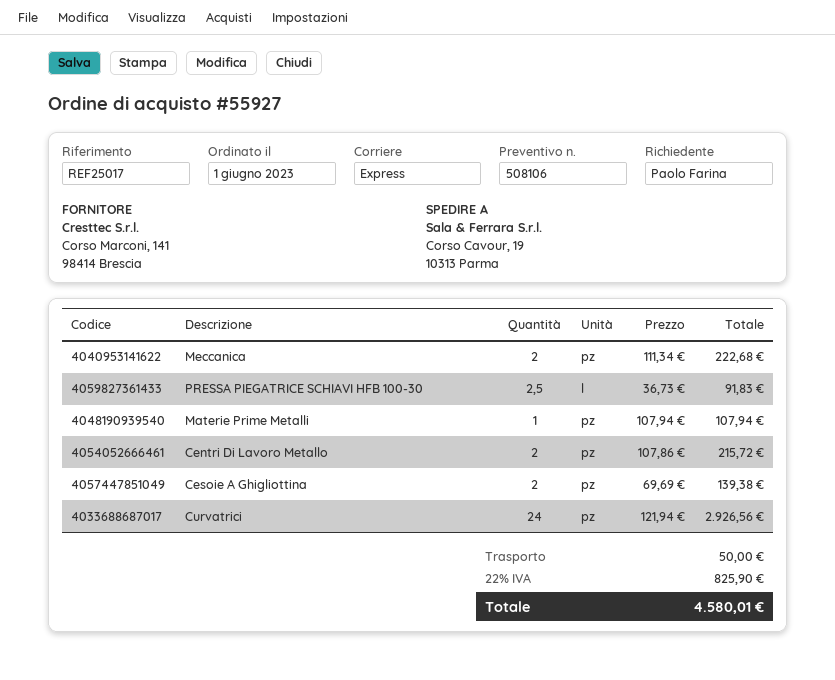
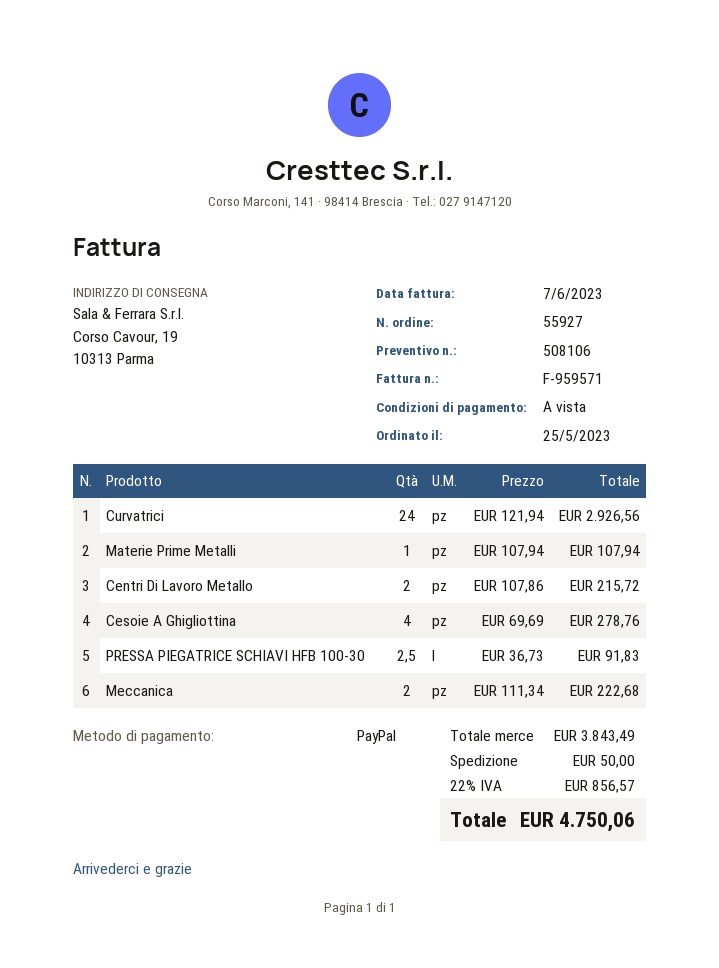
order date: 2023-06-01 -> 2023-05-25
Cesoie A Ghigliottina: 2 x 69.69 = 139.38 -> 4 x 69.69 = 278.76
tax: 22% = 825.90 -> 22% = 856.57
total: 4580.01 -> 4750.06

